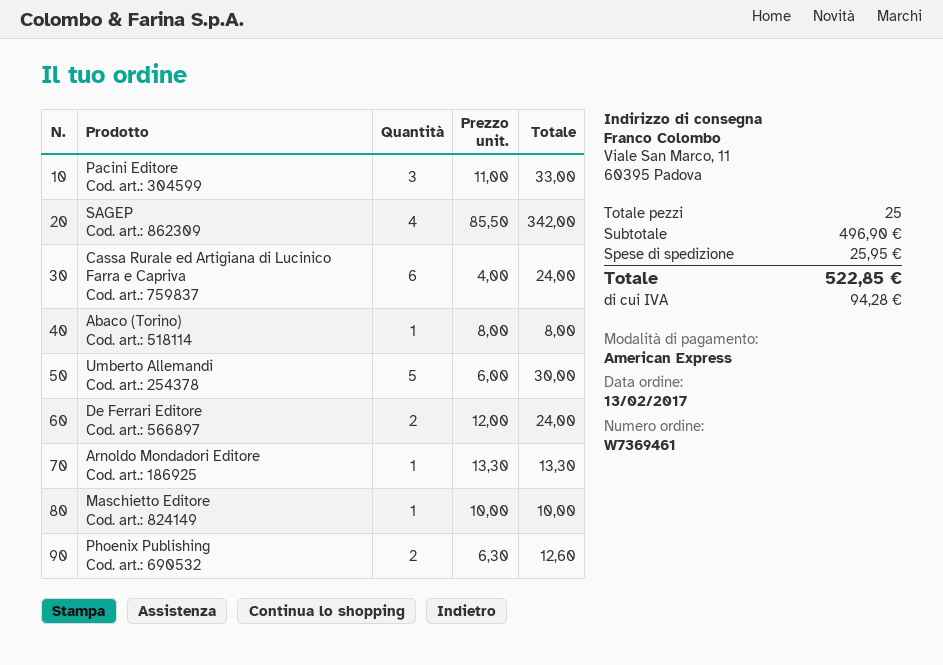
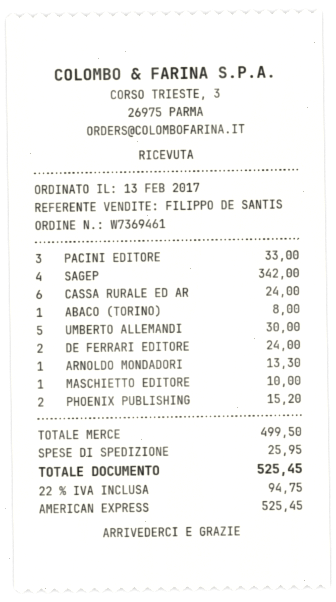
Phoenix Publishing: 2 for 12.60 -> 2 for 15.20
subtotal: 496.90 -> 499.50
tax: 94.28 -> 94.75
total: 522.85 -> 525.45

